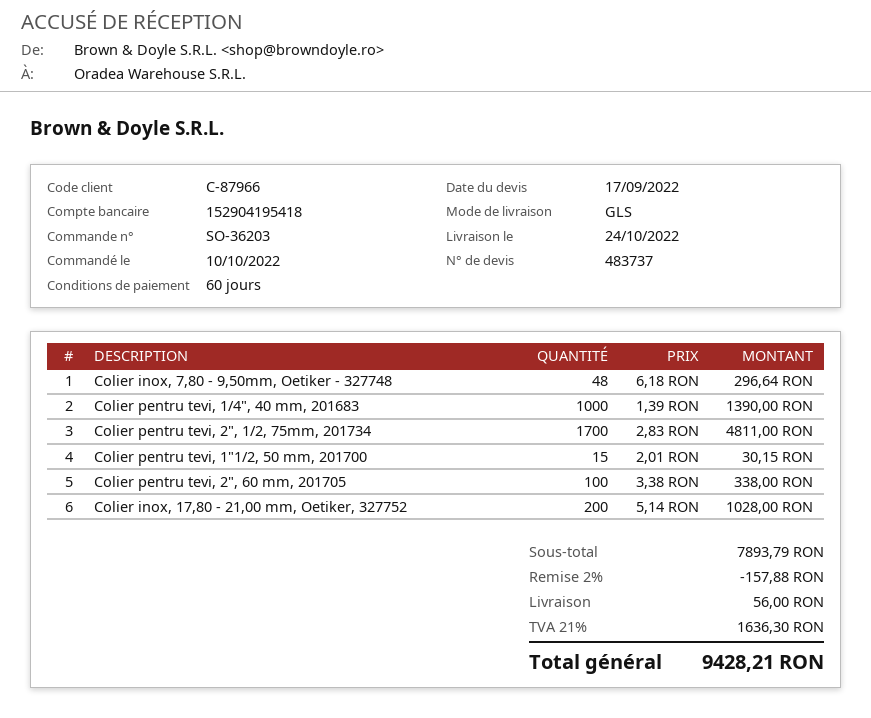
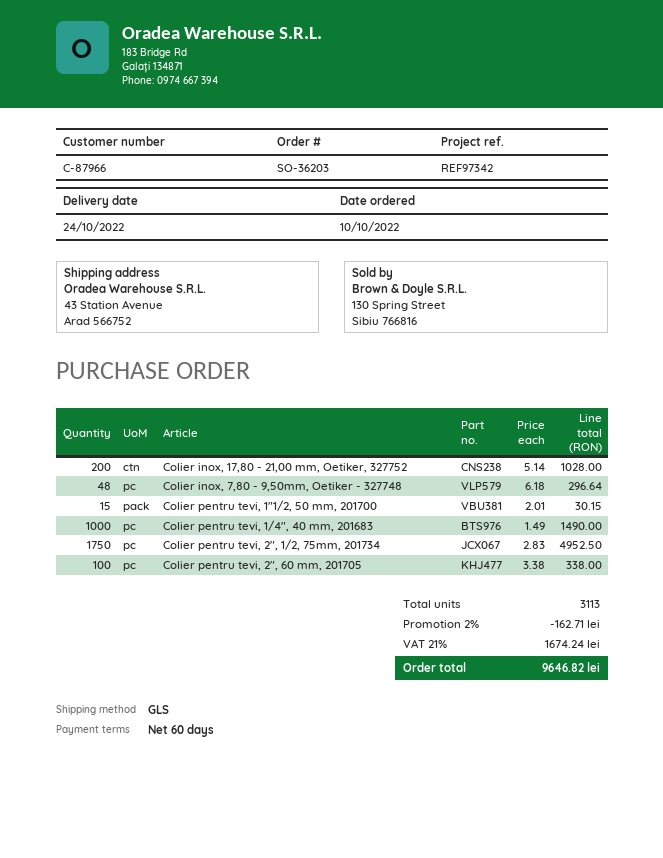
Colier pentru tevi, 1/4", 40 mm, 201683: 1000 x 1.39 = 1390.00 -> 1000 x 1.49 = 1490.00
Colier pentru tevi, 2", 1/2, 75mm, 201734: 1700 x 2.83 = 4811.00 -> 1750 x 2.83 = 4952.50
discount: 2% = 157.88 -> 2% = 162.71
shipping: 56.00 -> none
tax: 21% = 1636.30 -> 21% = 1674.24
total: 9428.21 -> 9646.82

